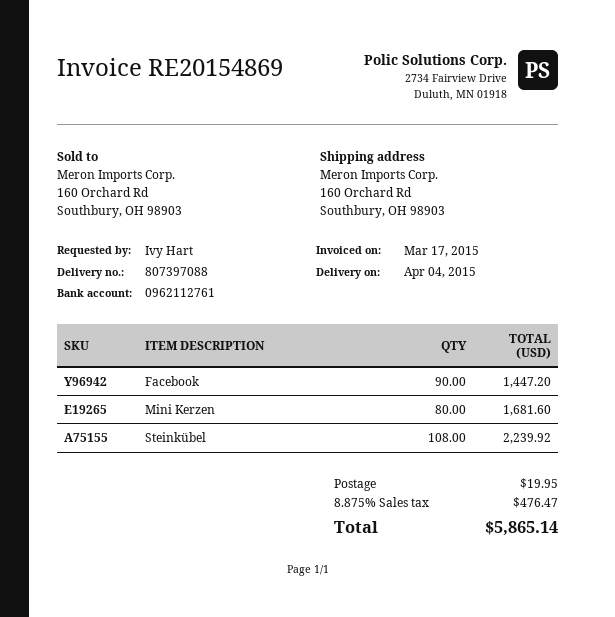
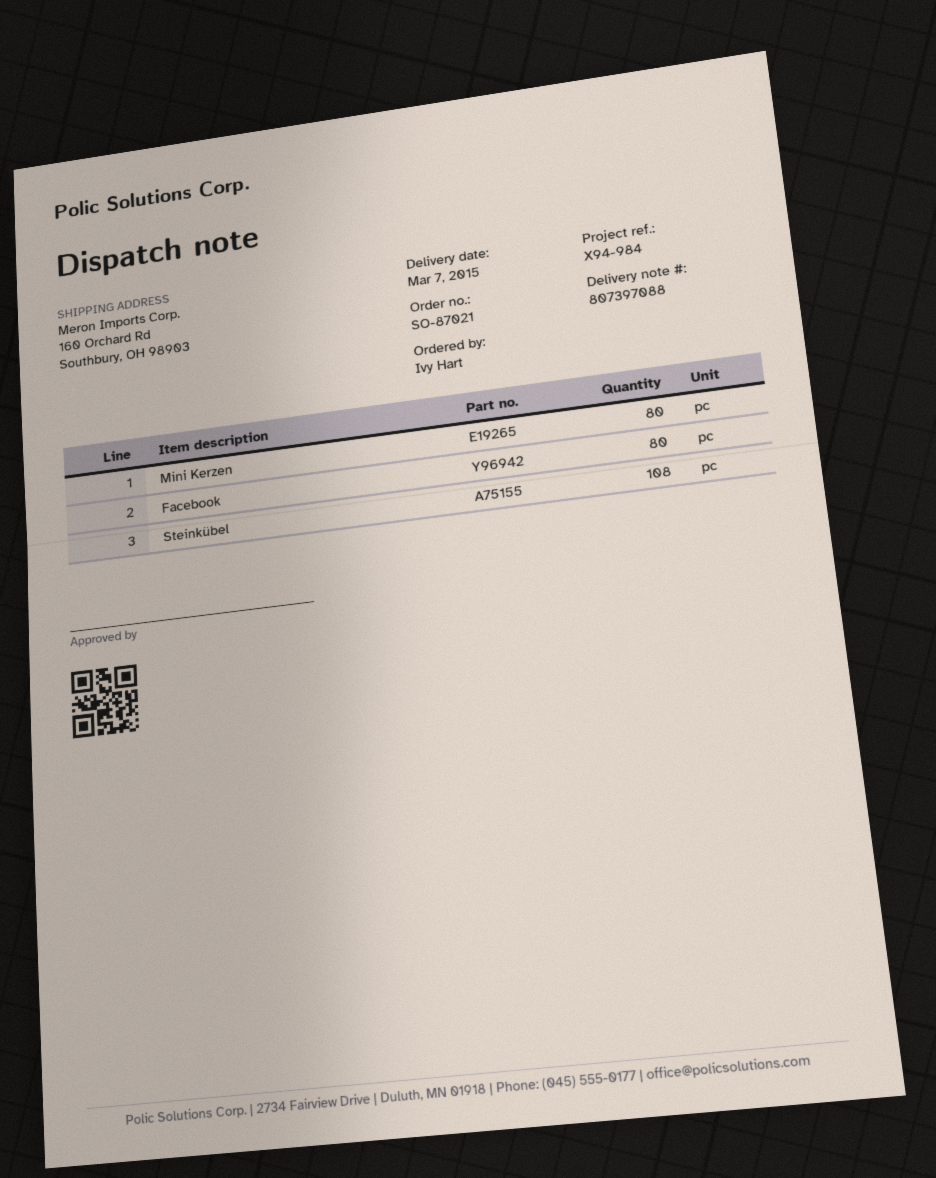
delivery date: 2015-04-04 -> 2015-03-07
Facebook: 90 -> 80

